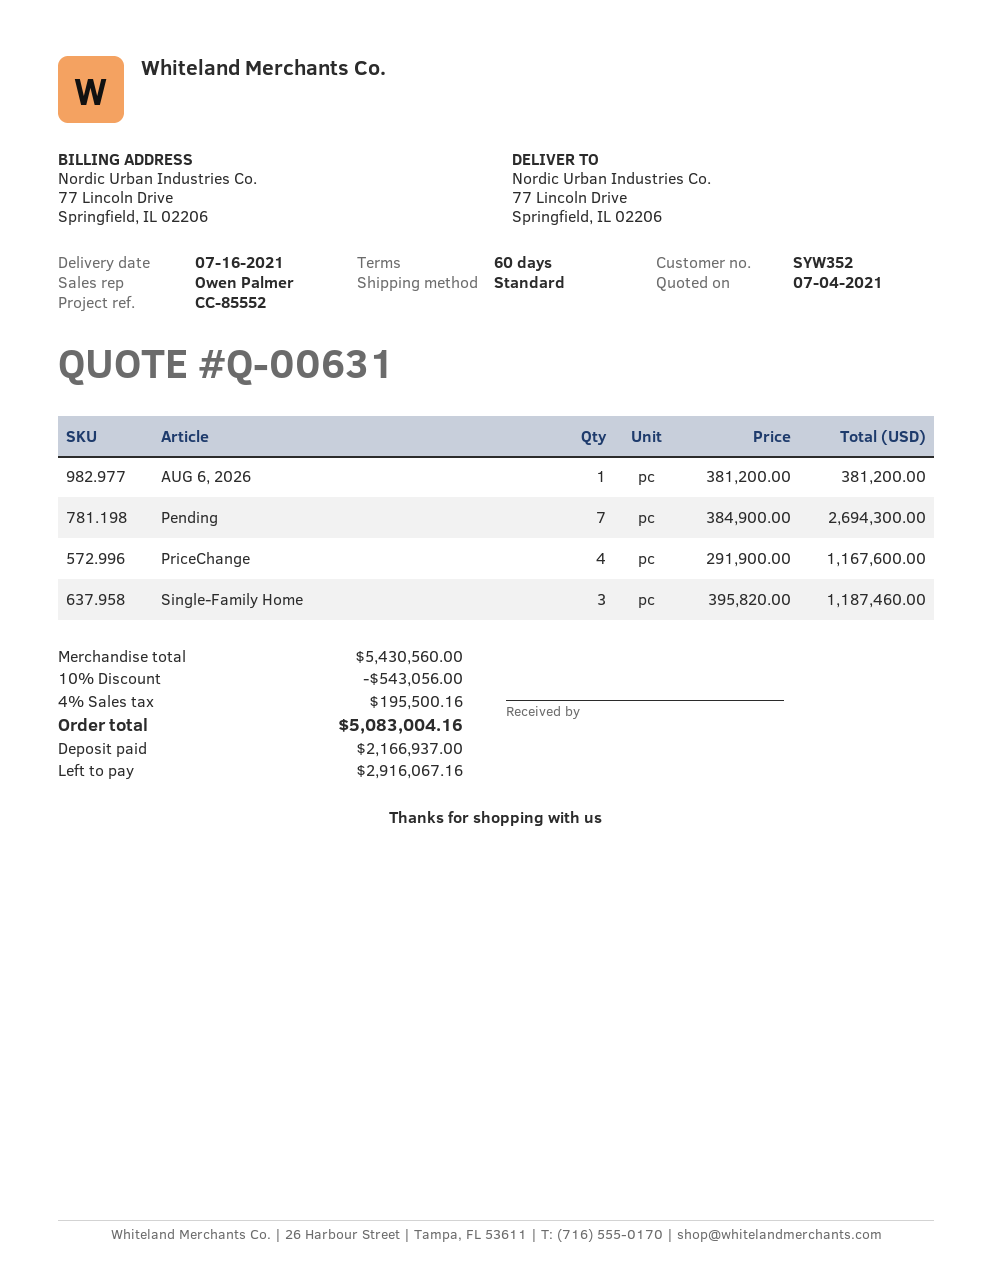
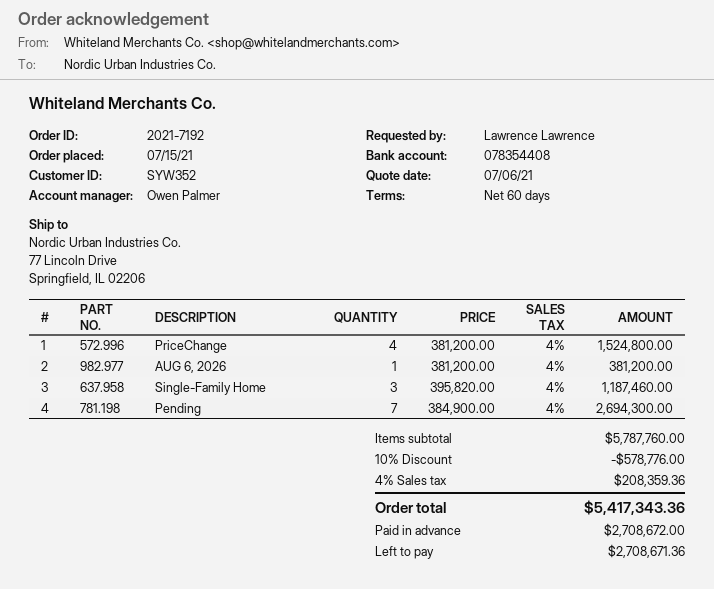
quote date: 2021-07-04 -> 2021-07-06
PriceChange: 4 x 291900.00 = 1167600.00 -> 4 x 381200.00 = 1524800.00
subtotal: 5430560.00 -> 5787760.00
discount: 10% = 543056.00 -> 10% = 578776.00
tax: 4% = 195500.16 -> 4% = 208359.36
total: 5083004.16 -> 5417343.36
deposit: 2166937.00 -> 2708672.00
balance: 2916067.16 -> 2708671.36

